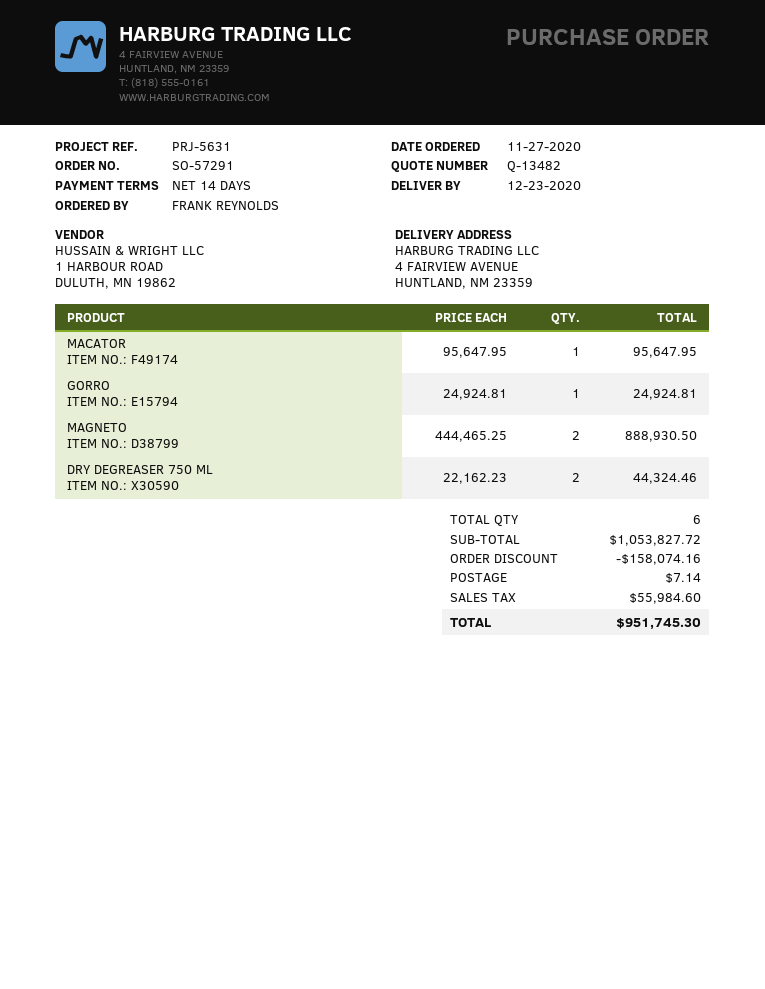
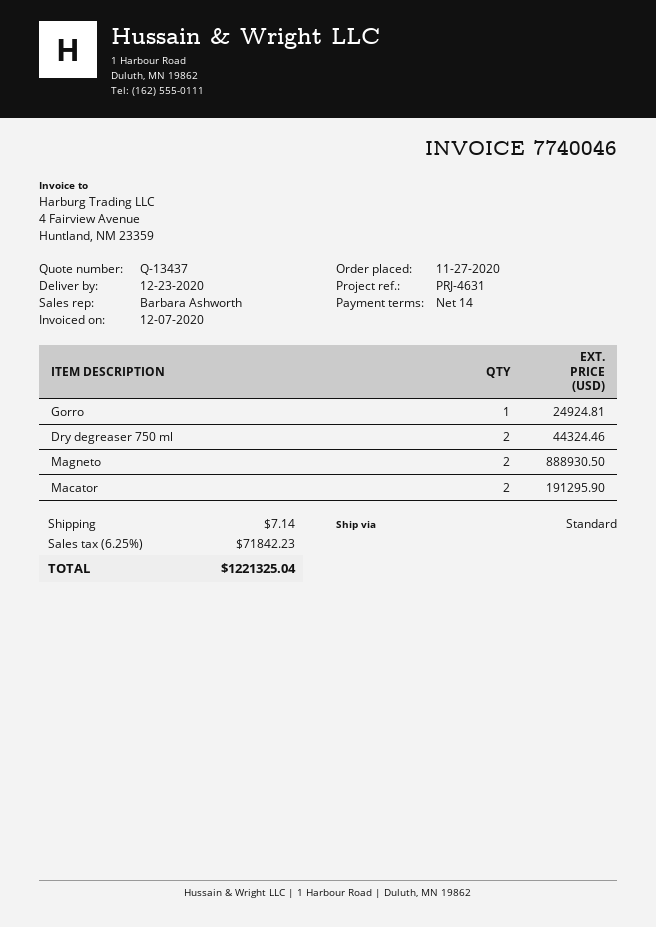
quote number: Q-13482 -> Q-13437
reference: PRJ-5631 -> PRJ-4631
MACATOR: 1 for 95647.95 -> 2 for 191295.90
discount: 158074.16 -> none
tax: 55984.60 -> 71842.23
total: 951745.30 -> 1221325.04

